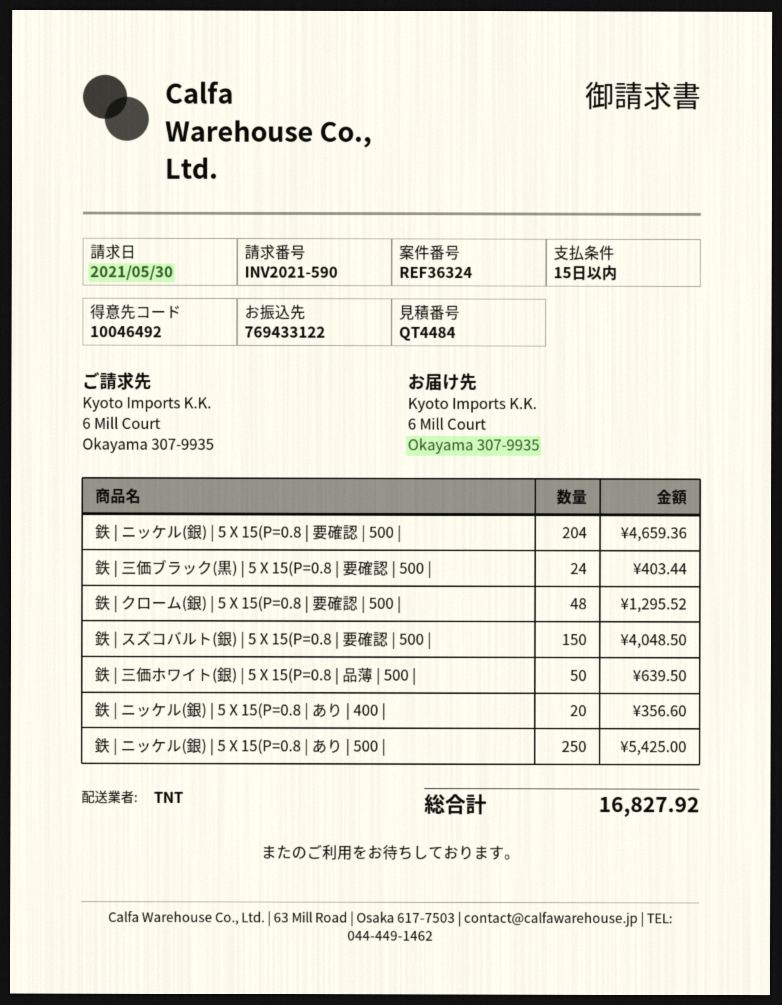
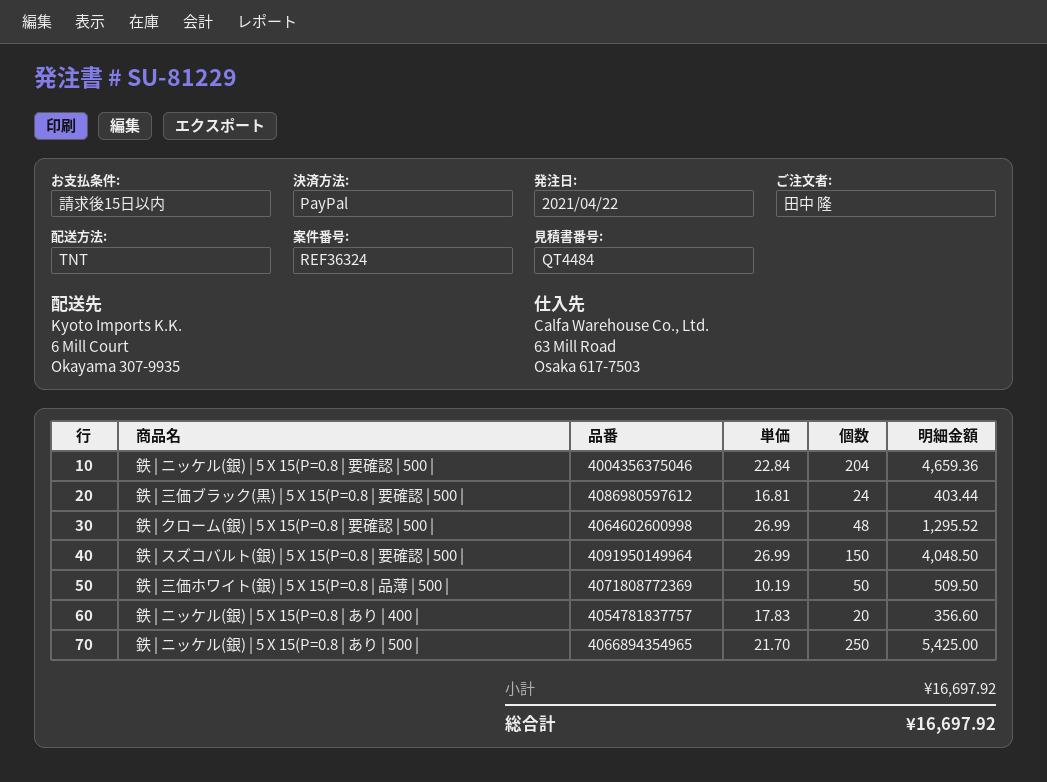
鉄 | 三価ホワイト(銀) | 5 X 15(P=0.8 | 品薄 | 500 |: 50 for 639.50 -> 50 for 509.50
total: 16827.92 -> 16697.92

